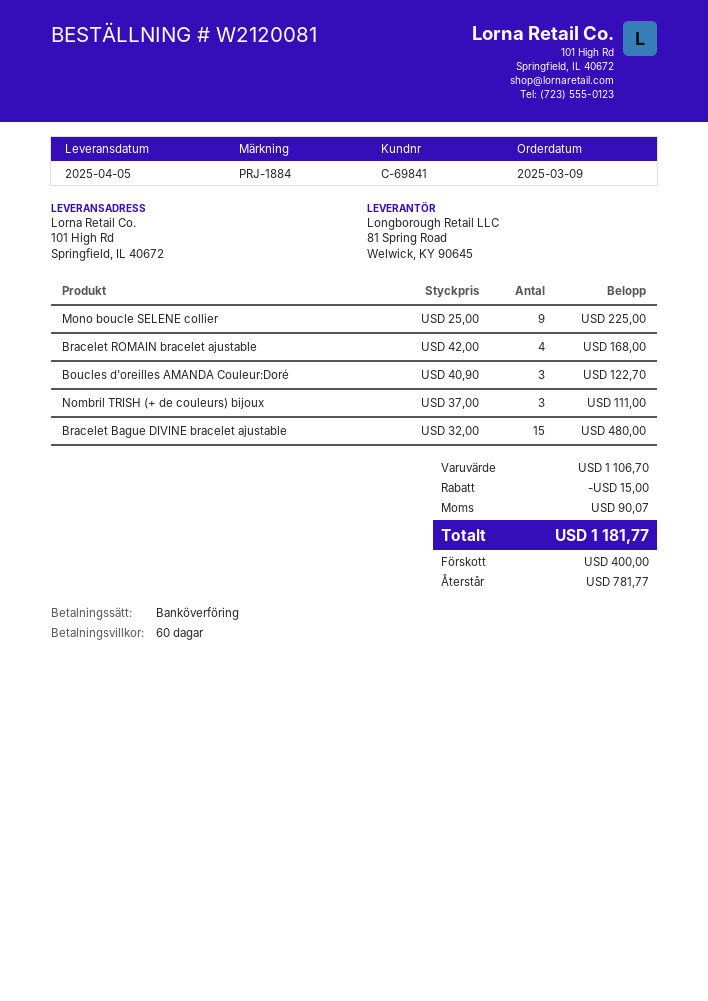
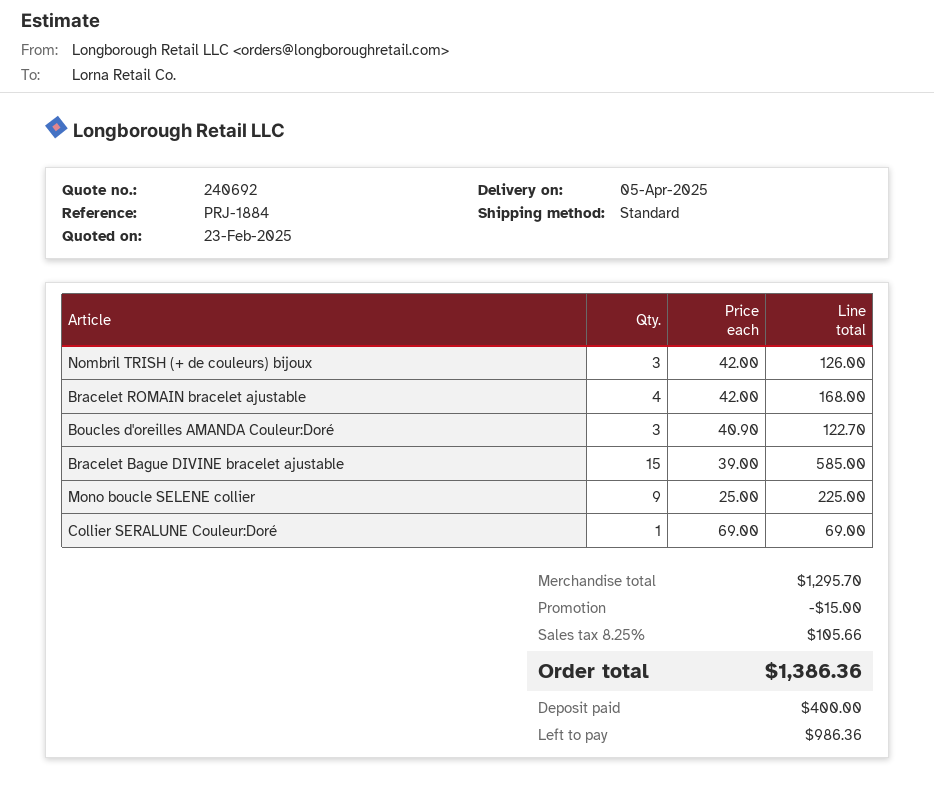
Nombril TRISH (+ de couleurs) bijoux: 3 x 37.00 = 111.00 -> 3 x 42.00 = 126.00
Bracelet Bague DIVINE bracelet ajustable: 15 x 32.00 = 480.00 -> 15 x 39.00 = 585.00
Collier SERALUNE Couleur:Doré: none -> 1 x 69.00 = 69.00
subtotal: 1106.70 -> 1295.70
tax: 90.07 -> 105.66
total: 1181.77 -> 1386.36
balance: 781.77 -> 986.36

